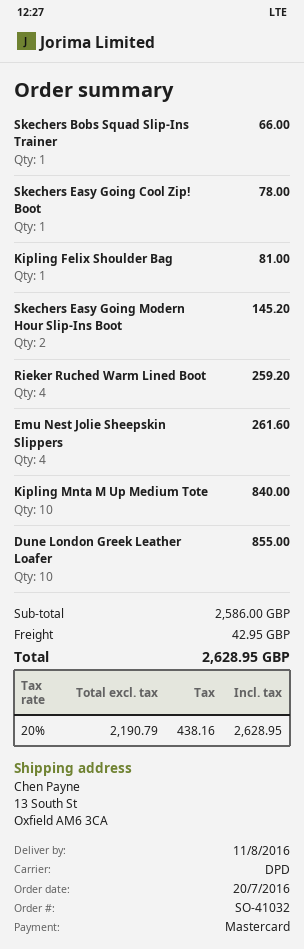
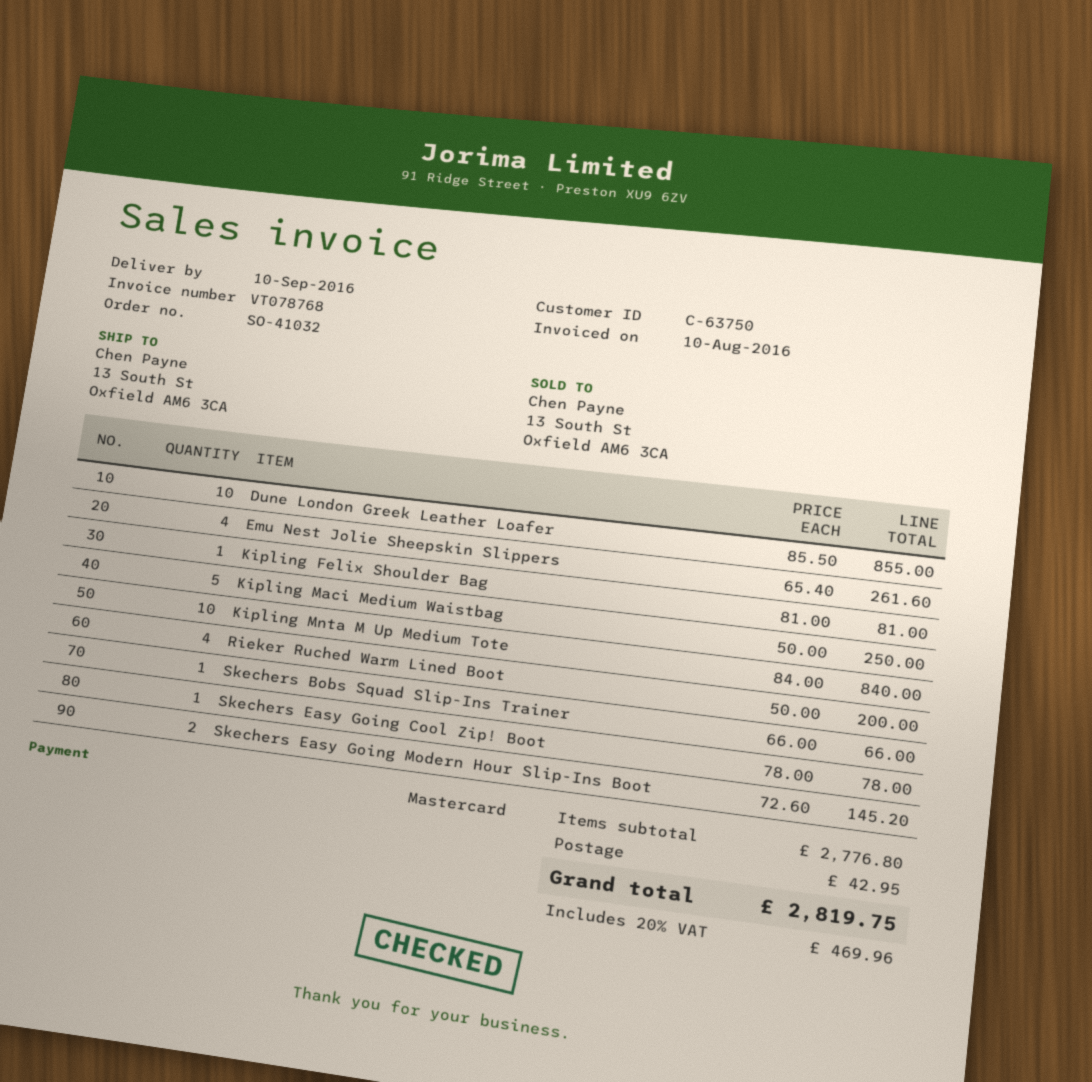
delivery date: 2016-08-11 -> 2016-09-10
Rieker Ruched Warm Lined Boot: 4 for 259.20 -> 4 for 200.00
Kipling Maci Medium Waistbag: none -> 5 for 250.00
subtotal: 2586.00 -> 2776.80
tax: 20% = 438.16 -> 20% = 469.96
total: 2628.95 -> 2819.75

